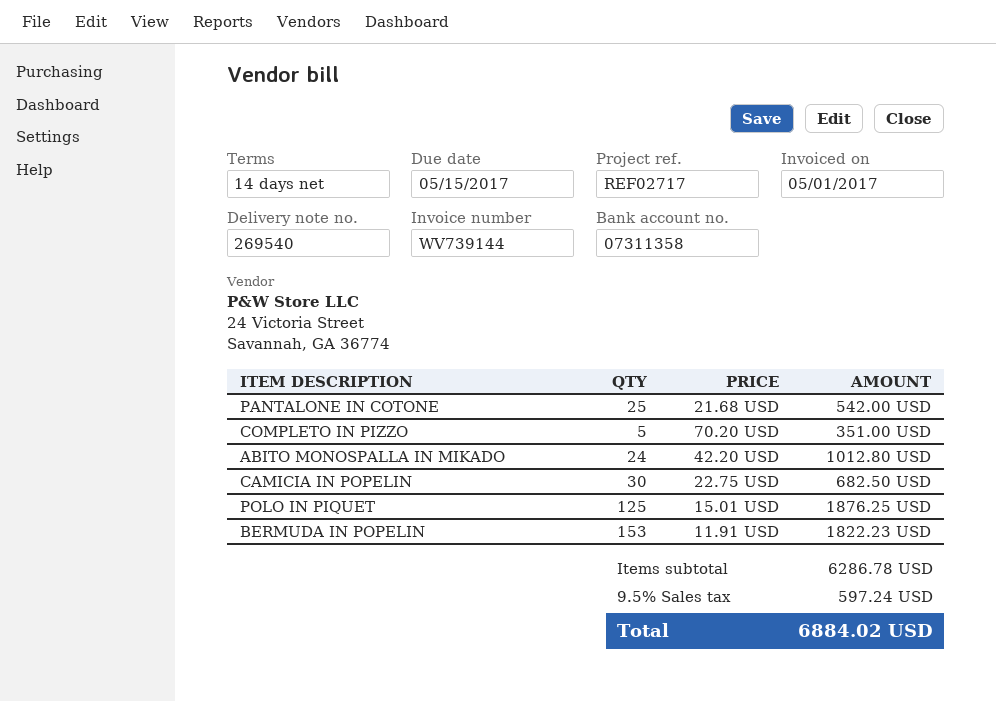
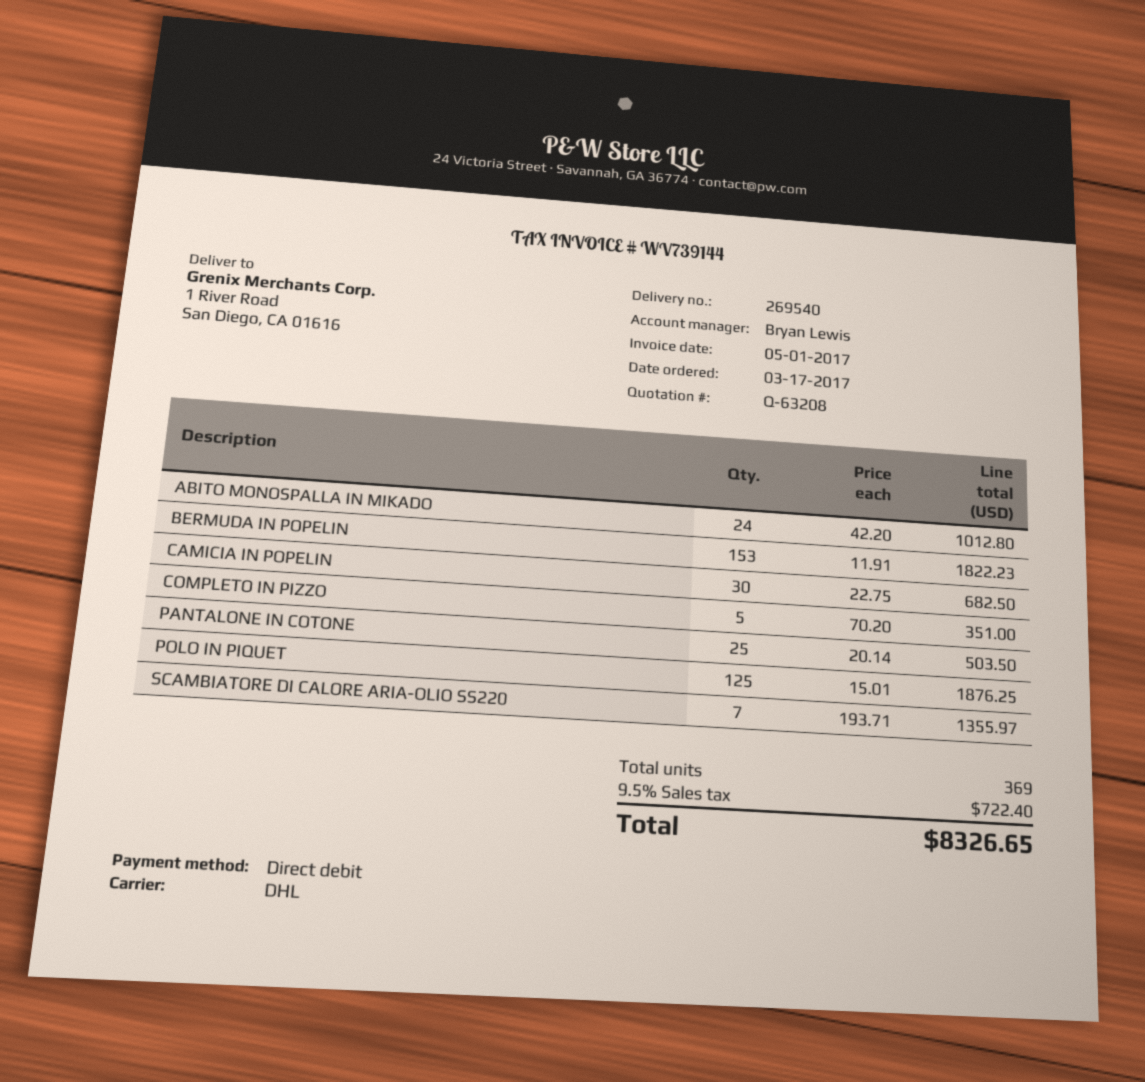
PANTALONE IN COTONE: 25 x 21.68 = 542.00 -> 25 x 20.14 = 503.50
SCAMBIATORE DI CALORE ARIA-OLIO SS220: none -> 7 x 193.71 = 1355.97
tax: 9.5% = 597.24 -> 9.5% = 722.40
total: 6884.02 -> 8326.65

